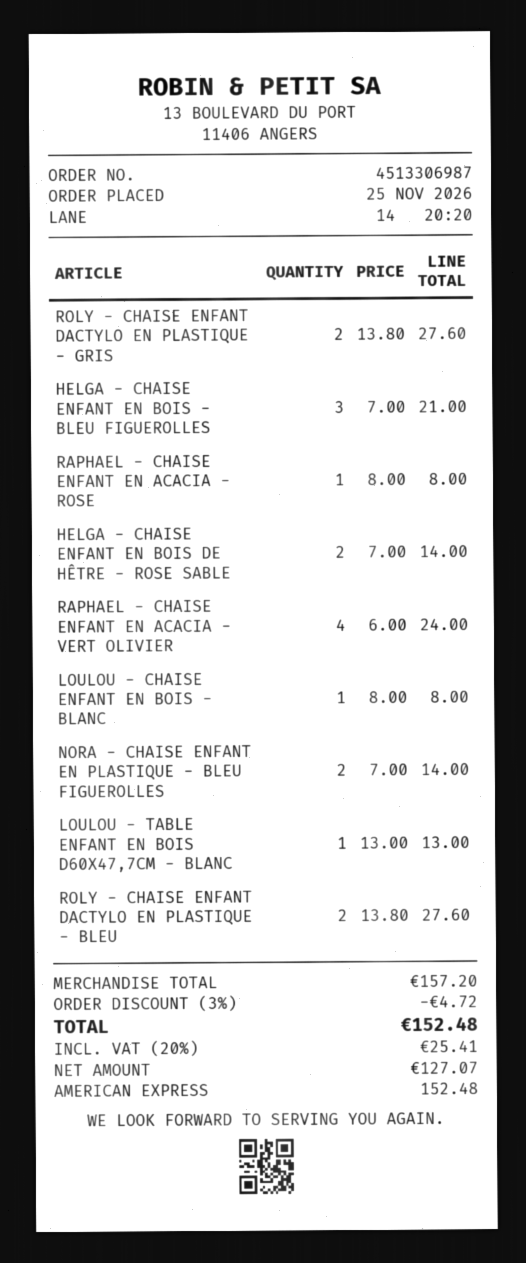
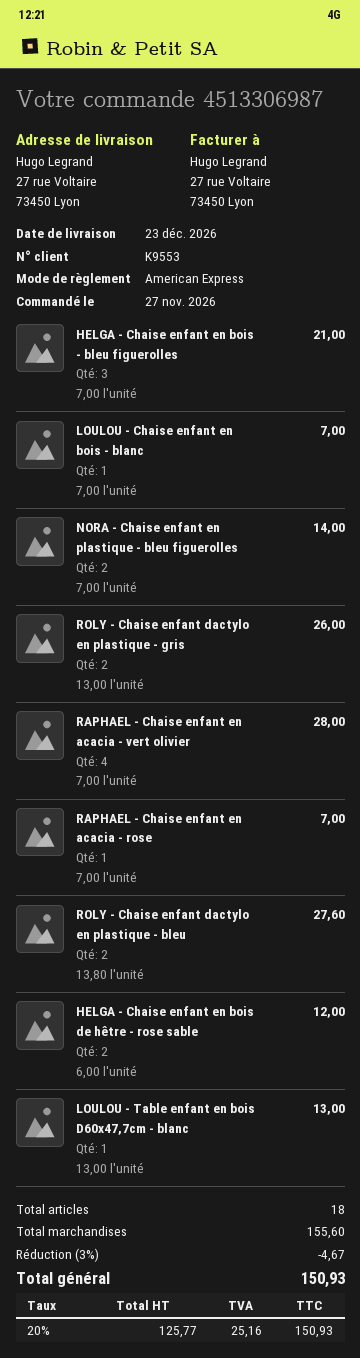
order date: 2026-11-25 -> 2026-11-27
ROLY - CHAISE ENFANT DACTYLO EN PLASTIQUE - GRIS: 2 x 13.80 = 27.60 -> 2 x 13.00 = 26.00
RAPHAEL - CHAISE ENFANT EN ACACIA - ROSE: 1 x 8.00 = 8.00 -> 1 x 7.00 = 7.00
HELGA - CHAISE ENFANT EN BOIS DE HÊTRE - ROSE SABLE: 2 x 7.00 = 14.00 -> 2 x 6.00 = 12.00
RAPHAEL - CHAISE ENFANT EN ACACIA - VERT OLIVIER: 4 x 6.00 = 24.00 -> 4 x 7.00 = 28.00
LOULOU - CHAISE ENFANT EN BOIS - BLANC: 1 x 8.00 = 8.00 -> 1 x 7.00 = 7.00
subtotal: 157.20 -> 155.60
discount: 3% = 4.72 -> 3% = 4.67
net: 127.07 -> 125.77
tax: 20% = 25.41 -> 20% = 25.16
total: 152.48 -> 150.93

